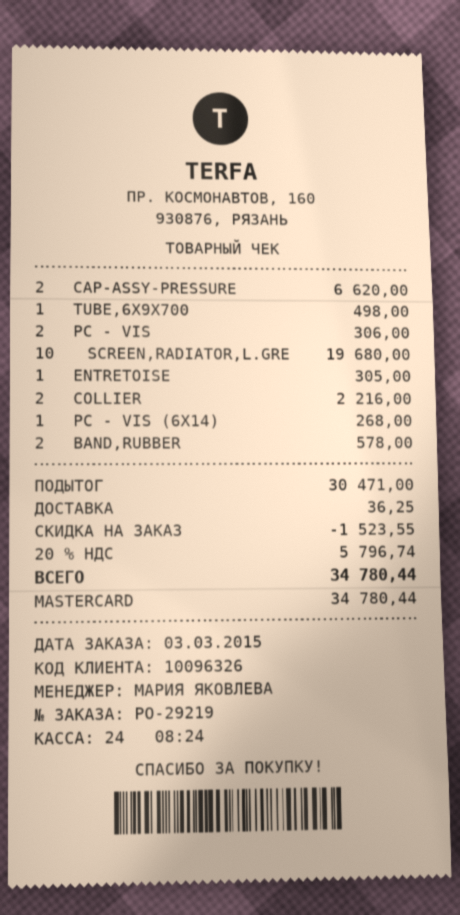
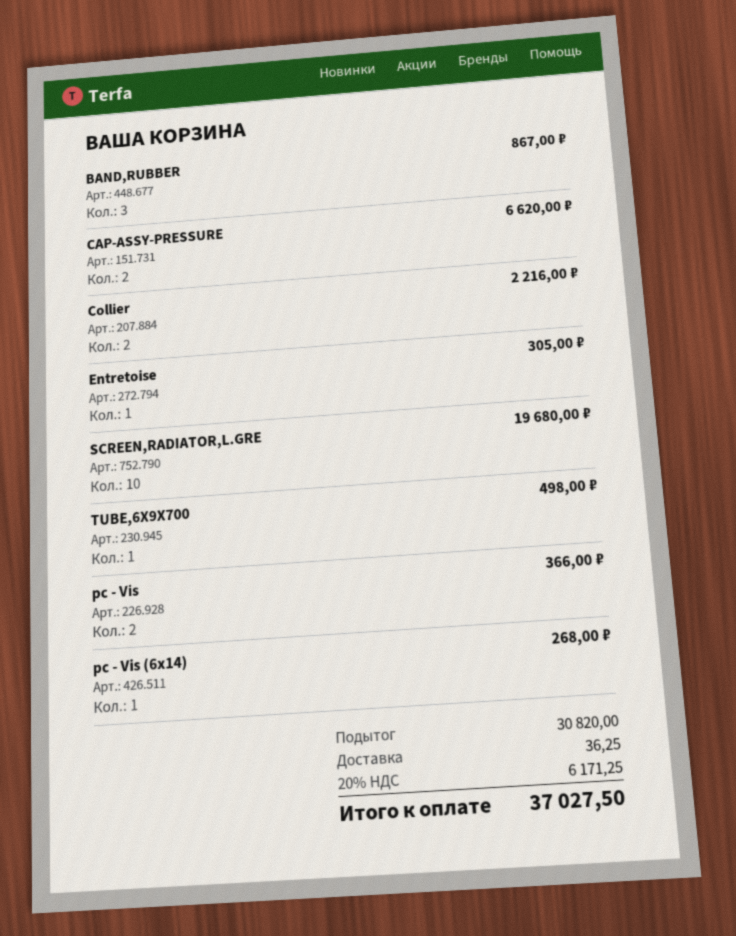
PC - VIS: 2 for 306.00 -> 2 for 366.00
BAND,RUBBER: 2 for 578.00 -> 3 for 867.00
subtotal: 30471.00 -> 30820.00
discount: 1523.55 -> none
tax: 20% = 5796.74 -> 20% = 6171.25
total: 34780.44 -> 37027.50

